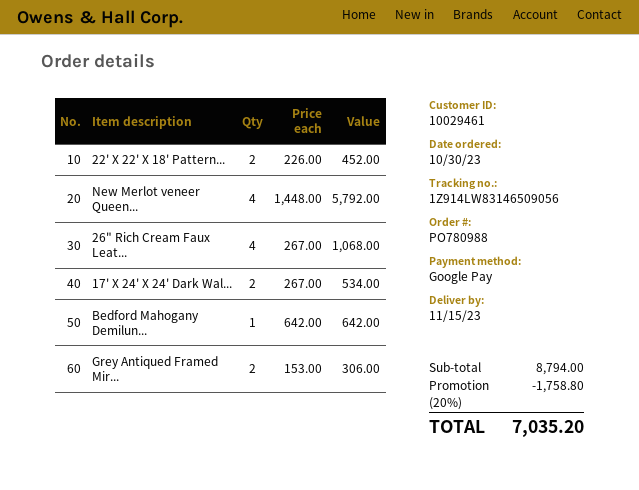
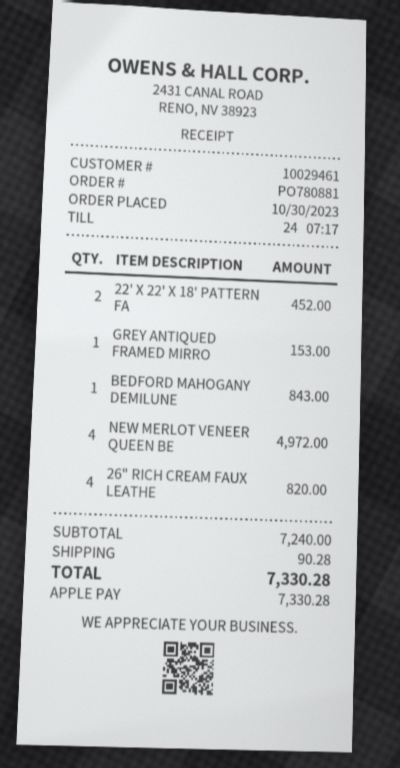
order number: PO780988 -> PO780881
payment method: Google Pay -> Apple Pay
New Merlot veneer Queen...: 4 for 5792.00 -> 4 for 4972.00
26" Rich Cream Faux Leat...: 4 for 1068.00 -> 4 for 820.00
17' X 24' X 24' Dark Wal...: 2 for 534.00 -> none
Bedford Mahogany Demilun...: 1 for 642.00 -> 1 for 843.00
Grey Antiqued Framed Mir...: 2 for 306.00 -> 1 for 153.00
subtotal: 8794.00 -> 7240.00
discount: 20% = 1758.80 -> none
shipping: none -> 90.28
total: 7035.20 -> 7330.28

